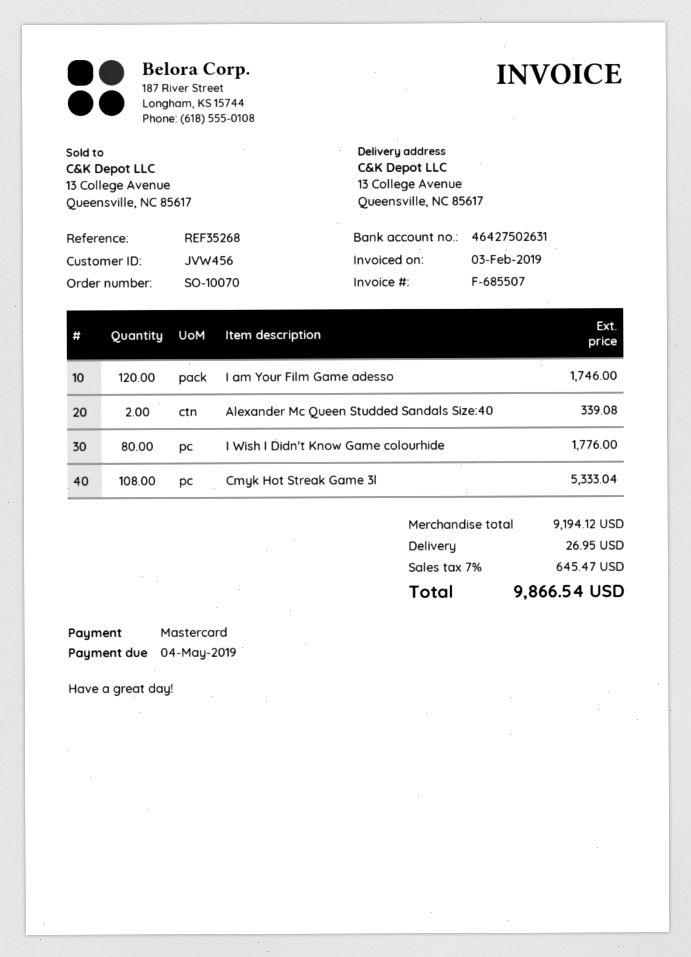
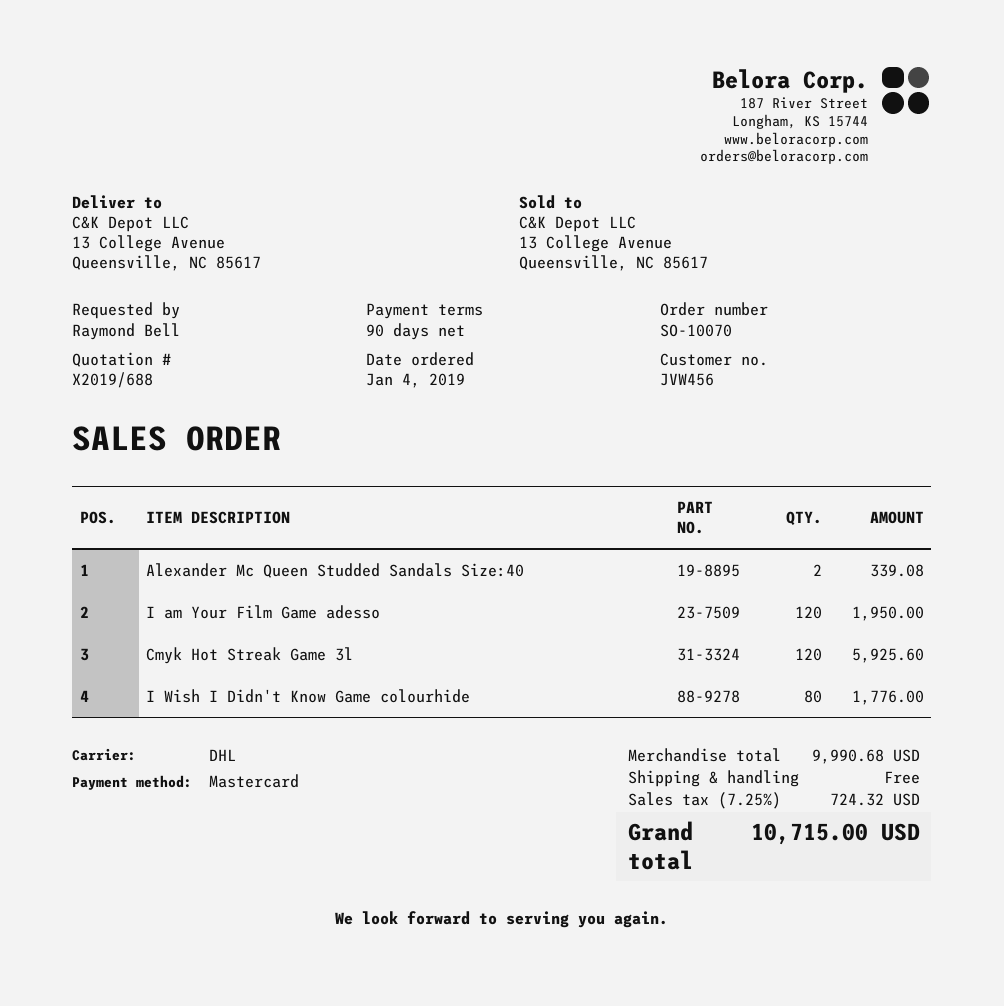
I am Your Film Game adesso: 120 for 1746.00 -> 120 for 1950.00
Cmyk Hot Streak Game 3l: 108 for 5333.04 -> 120 for 5925.60
subtotal: 9194.12 -> 9990.68
shipping: 26.95 -> 0.00
tax: 7% = 645.47 -> 7.25% = 724.32
total: 9866.54 -> 10715.00

